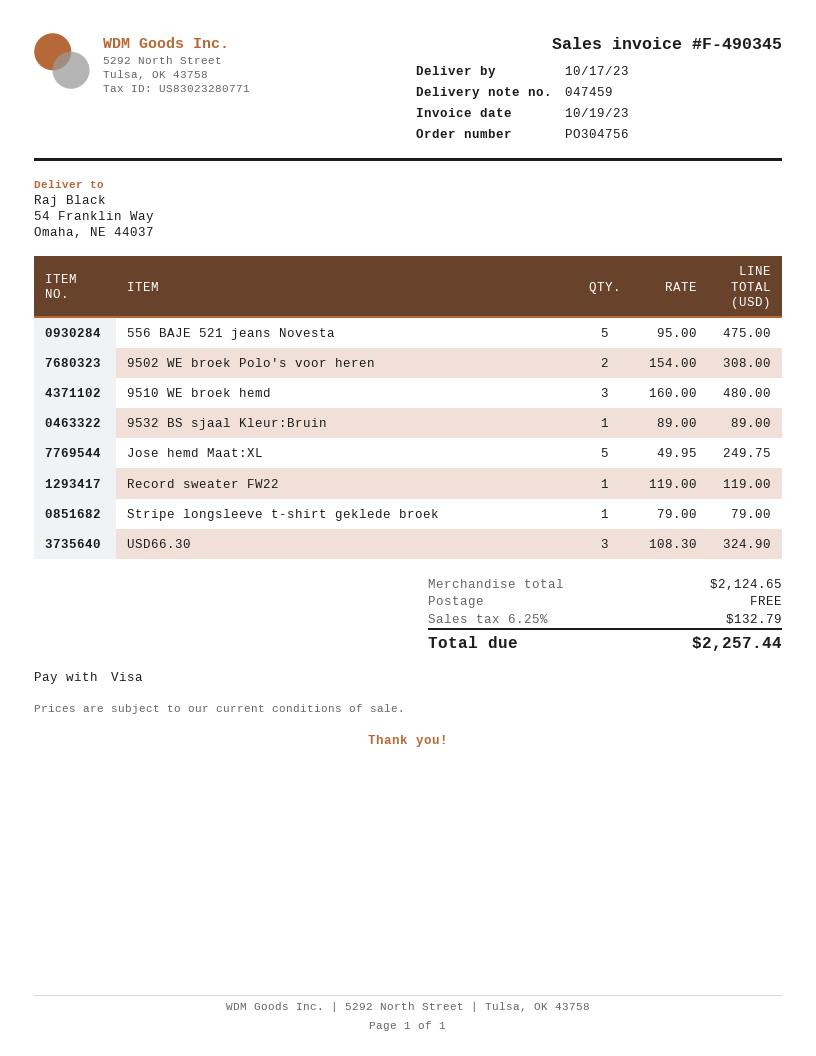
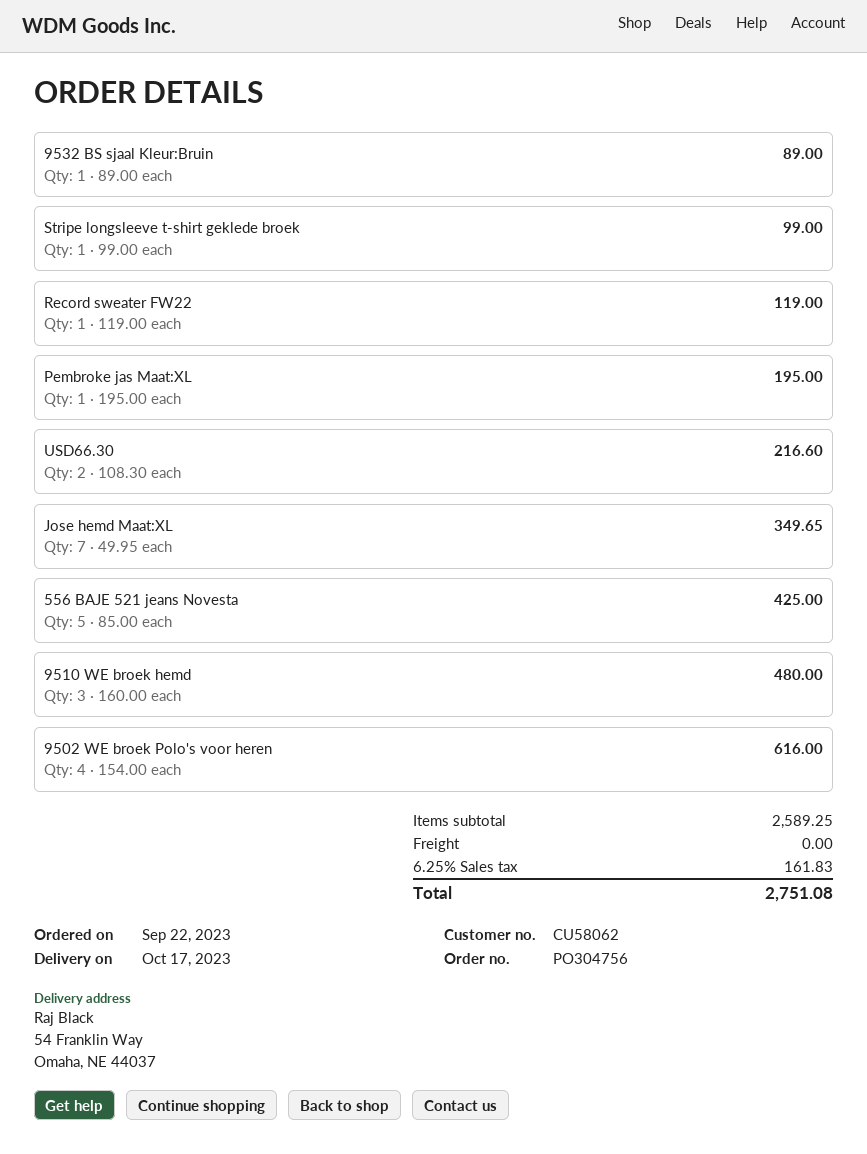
556 BAJE 521 jeans Novesta: 5 x 95.00 = 475.00 -> 5 x 85.00 = 425.00
9502 WE broek Polo's voor heren: 2 x 154.00 = 308.00 -> 4 x 154.00 = 616.00
Jose hemd Maat:XL: 5 x 49.95 = 249.75 -> 7 x 49.95 = 349.65
Stripe longsleeve t-shirt geklede broek: 1 x 79.00 = 79.00 -> 1 x 99.00 = 99.00
USD66.30: 3 x 108.30 = 324.90 -> 2 x 108.30 = 216.60
Pembroke jas Maat:XL: none -> 1 x 195.00 = 195.00
subtotal: 2124.65 -> 2589.25
tax: 6.25% = 132.79 -> 6.25% = 161.83
total: 2257.44 -> 2751.08

